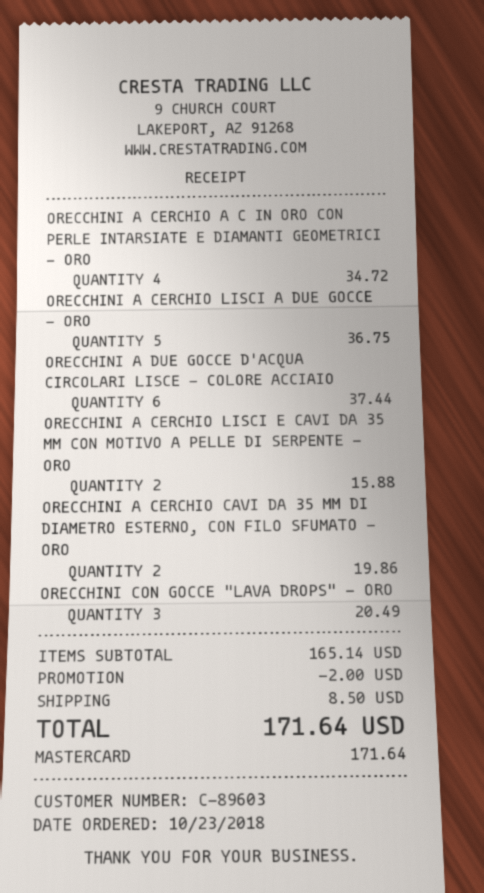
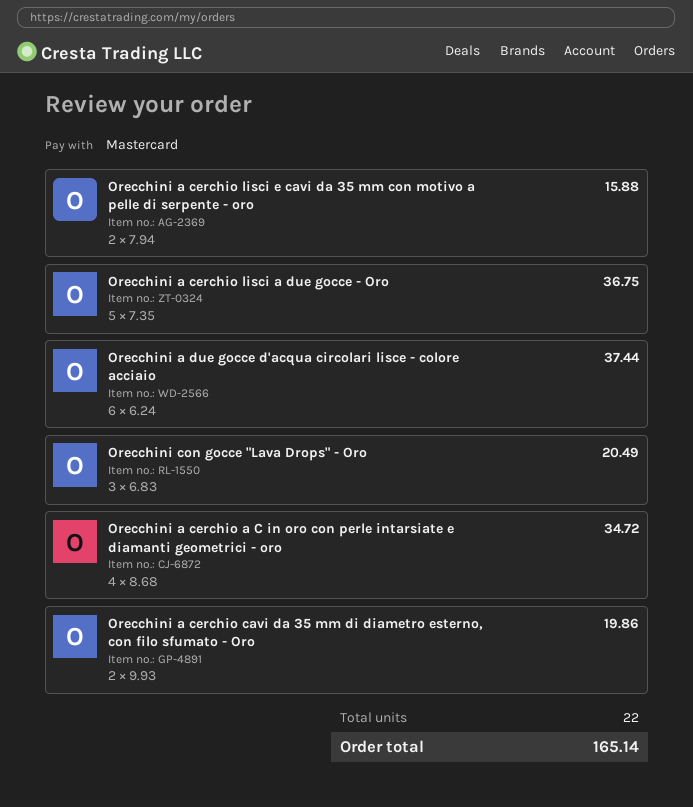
discount: 2.00 -> none
shipping: 8.50 -> none
total: 171.64 -> 165.14

